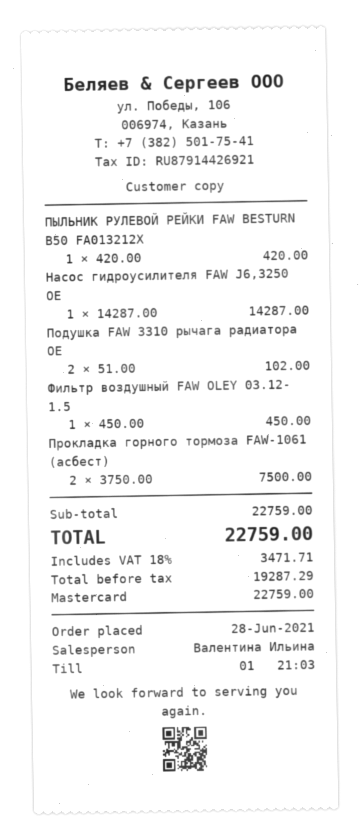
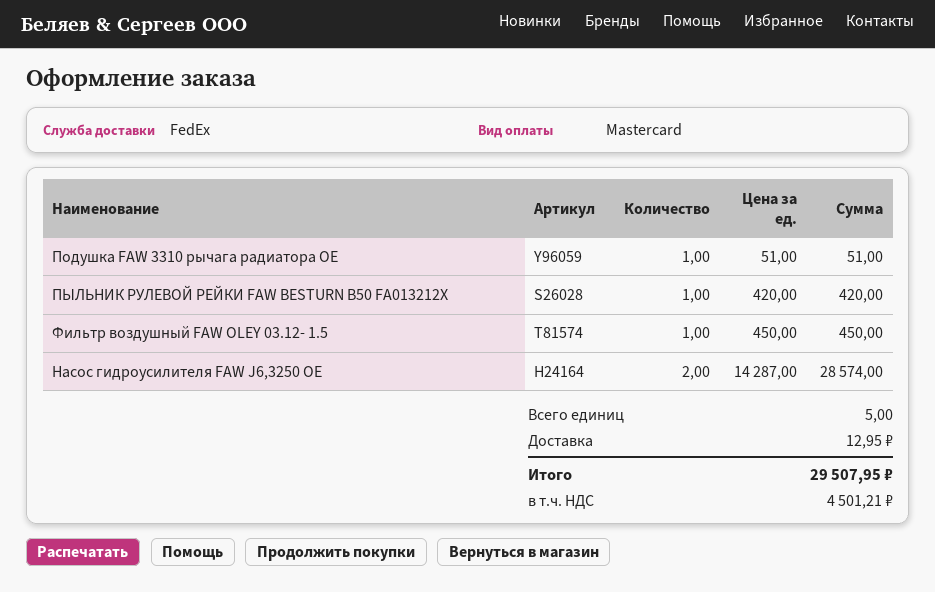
Насос гидроусилителя FAW J6,3250 OE: 1 x 14287.00 = 14287.00 -> 2 x 14287.00 = 28574.00
Подушка FAW 3310 рычага радиатора OE: 2 x 51.00 = 102.00 -> 1 x 51.00 = 51.00
Прокладка горного тормоза FAW-1061 (асбест): 2 x 3750.00 = 7500.00 -> none
shipping: none -> 12.95
tax: 3471.71 -> 4501.21
total: 22759.00 -> 29507.95

